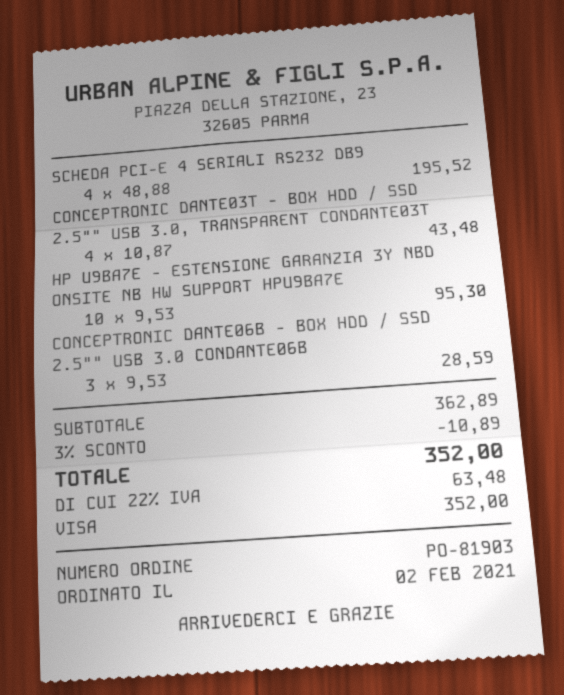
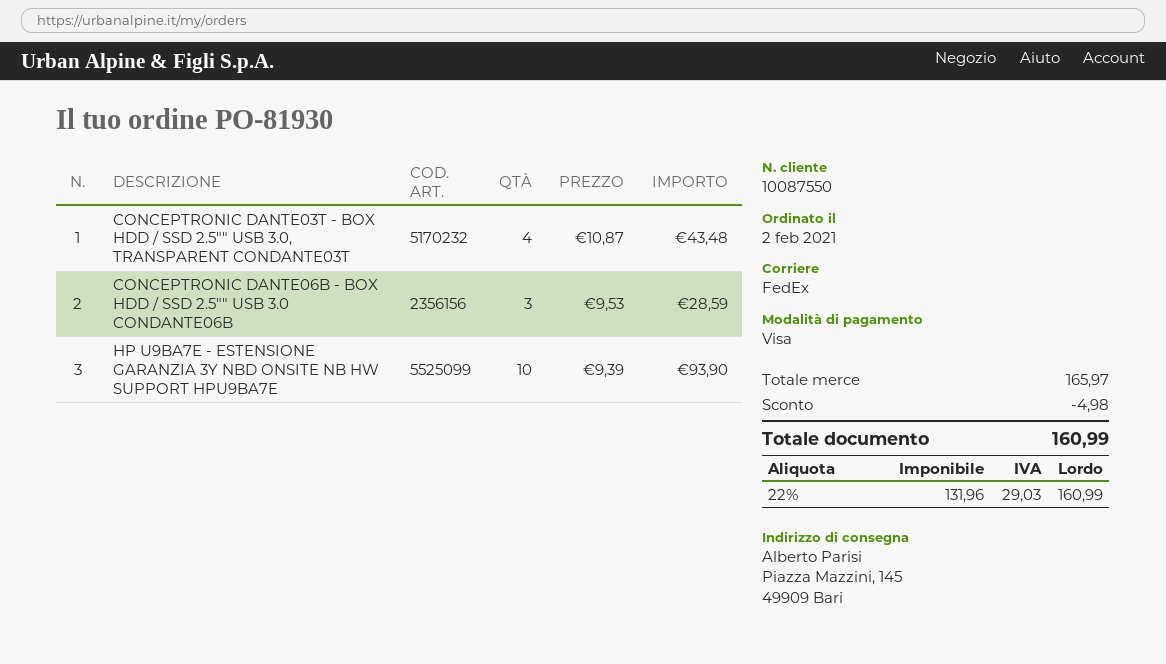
order number: PO-81903 -> PO-81930
SCHEDA PCI-E 4 SERIALI RS232 DB9: 4 x 48.88 = 195.52 -> none
HP U9BA7E - ESTENSIONE GARANZIA 3Y NBD ONSITE NB HW SUPPORT HPU9BA7E: 10 x 9.53 = 95.30 -> 10 x 9.39 = 93.90
subtotal: 362.89 -> 165.97
discount: 10.89 -> 4.98
tax: 22% = 63.48 -> 22% = 29.03
total: 352.00 -> 160.99

